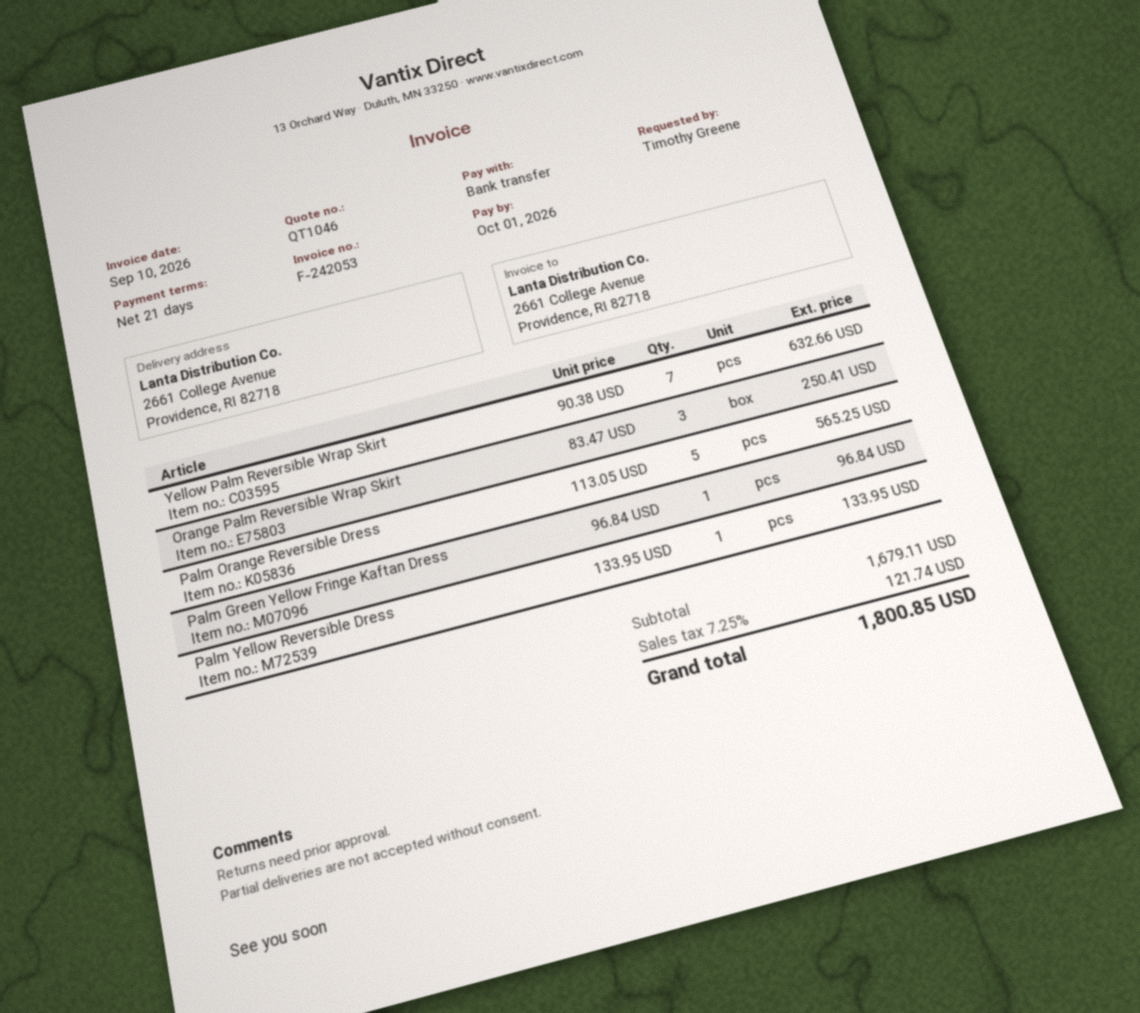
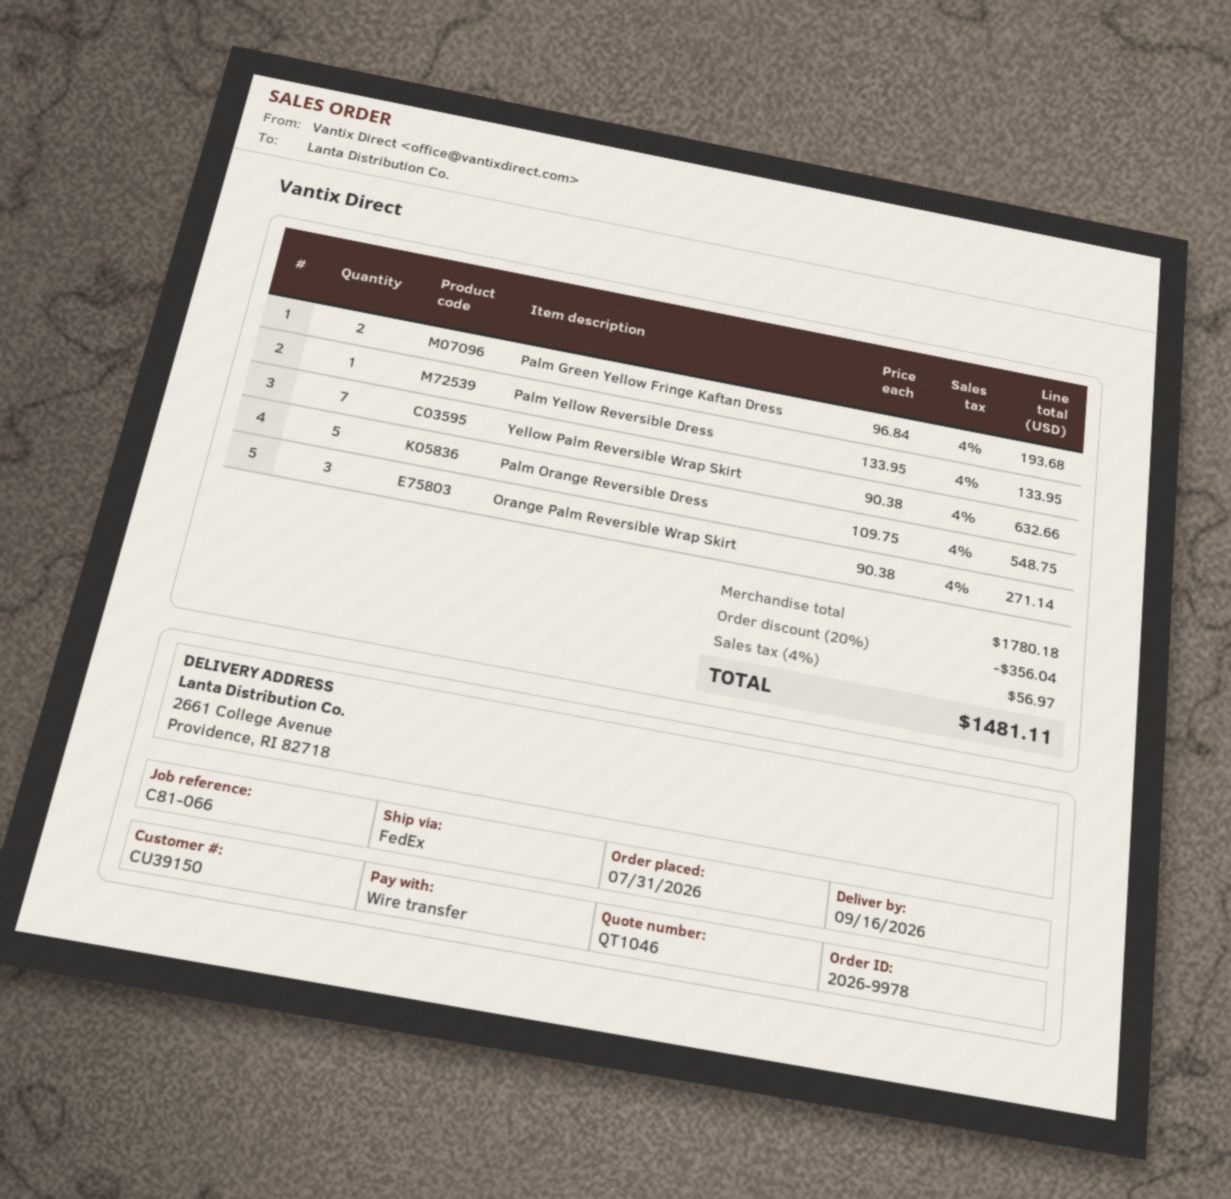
Orange Palm Reversible Wrap Skirt: 3 x 83.47 = 250.41 -> 3 x 90.38 = 271.14
Palm Orange Reversible Dress: 5 x 113.05 = 565.25 -> 5 x 109.75 = 548.75
Palm Green Yellow Fringe Kaftan Dress: 1 x 96.84 = 96.84 -> 2 x 96.84 = 193.68
subtotal: 1679.11 -> 1780.18
discount: none -> 20% = 356.04
tax: 7.25% = 121.74 -> 4% = 56.97
total: 1800.85 -> 1481.11

